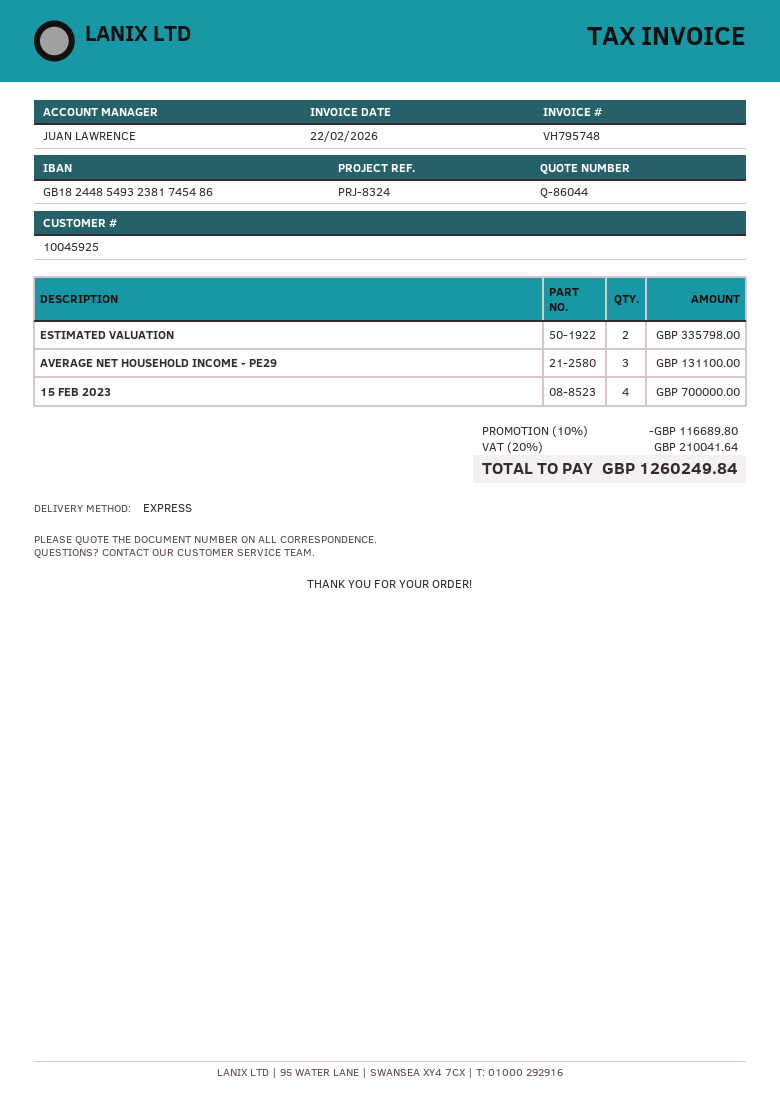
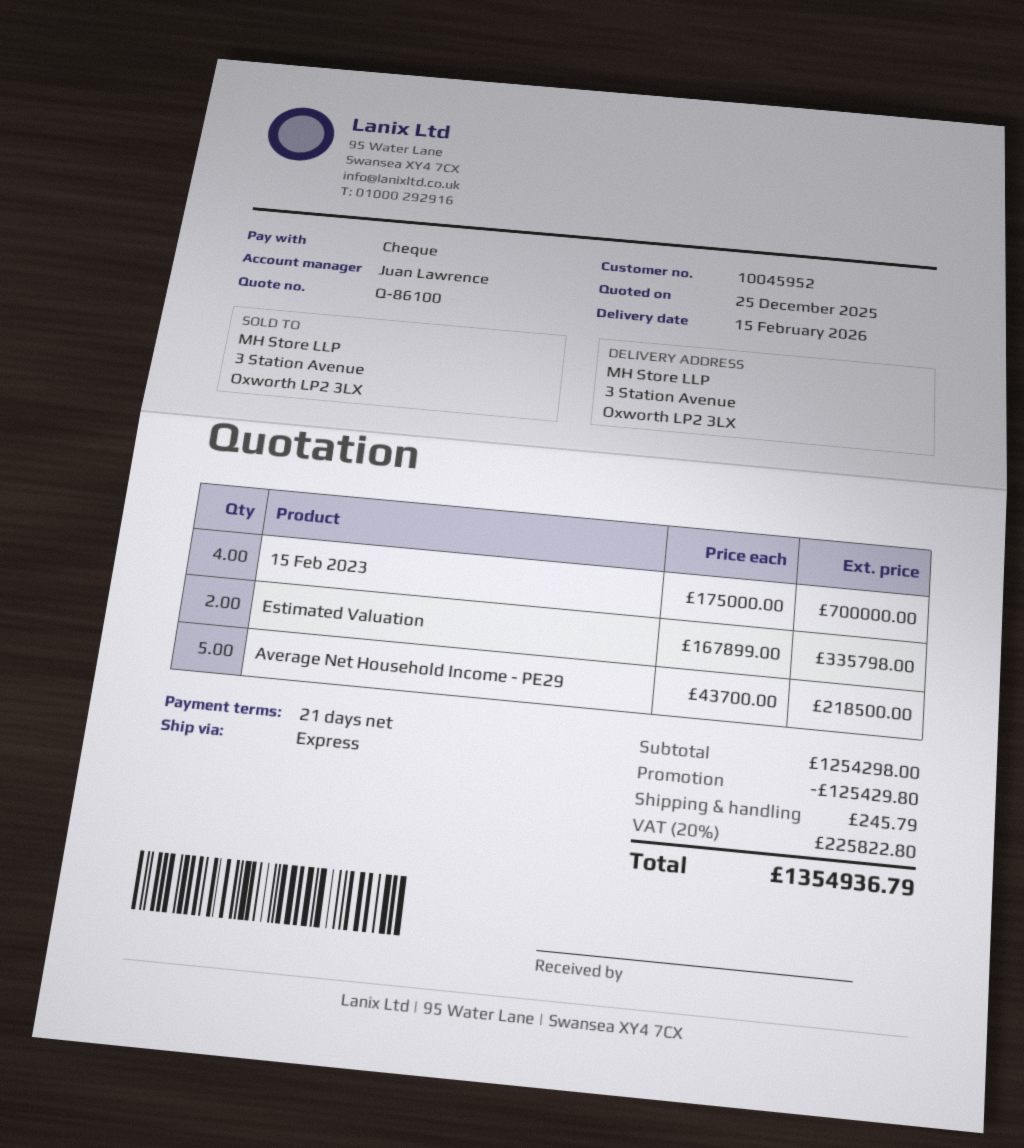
quote number: Q-86044 -> Q-86100
customer number: 10045925 -> 10045952
AVERAGE NET HOUSEHOLD INCOME - PE29: 3 for 131100.00 -> 5 for 218500.00
discount: 116689.80 -> 125429.80
shipping: none -> 245.79
tax: 20% = 210041.64 -> 20% = 225822.80
total: 1260249.84 -> 1354936.79

